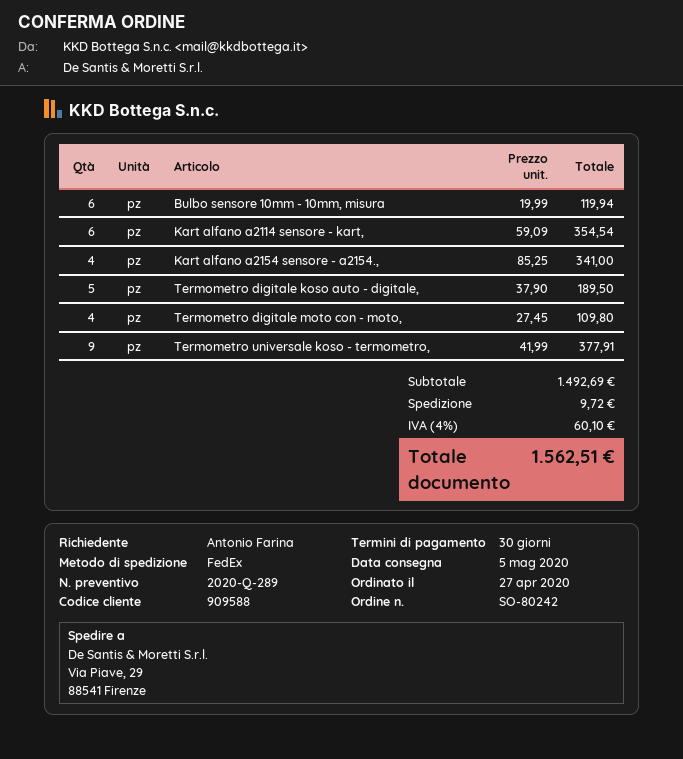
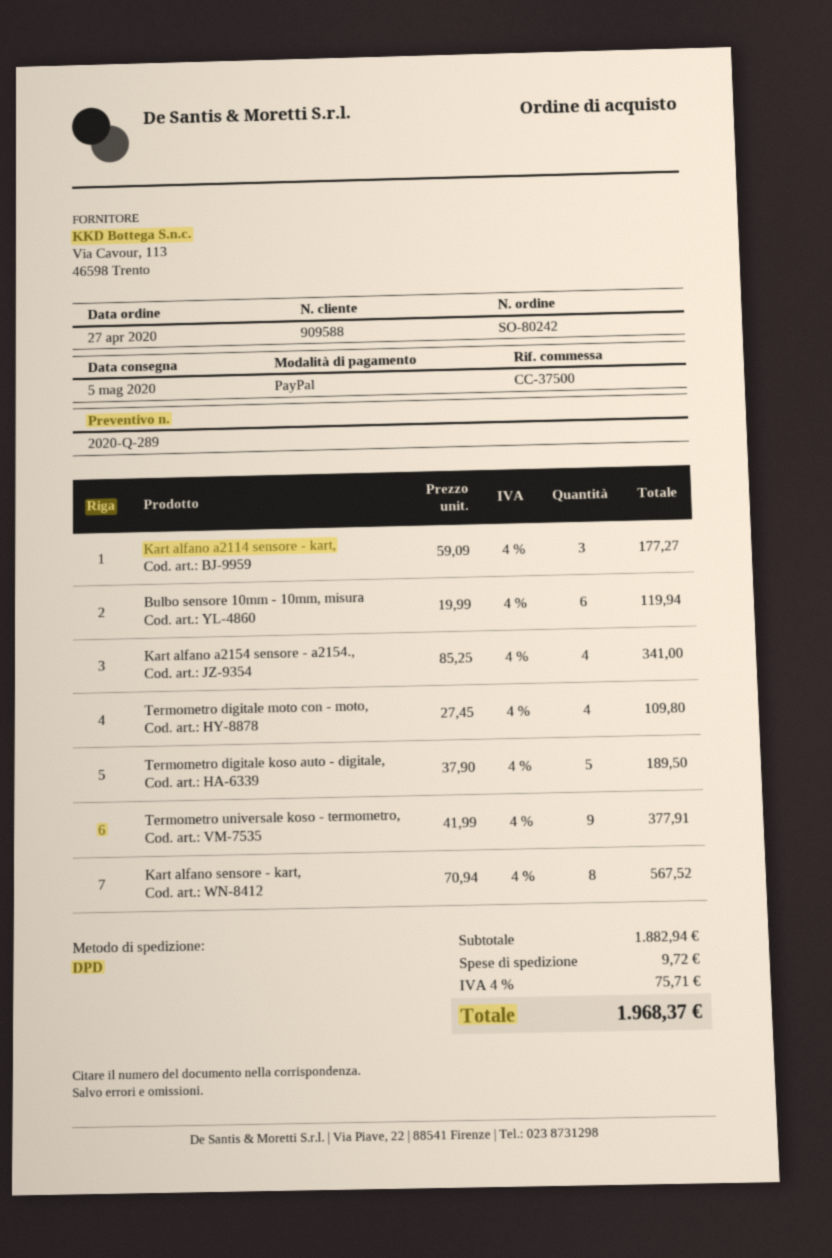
shipping method: FedEx -> DPD
Kart alfano a2114 sensore - kart,: 6 x 59.09 = 354.54 -> 3 x 59.09 = 177.27
Kart alfano sensore - kart,: none -> 8 x 70.94 = 567.52
subtotal: 1492.69 -> 1882.94
tax: 4% = 60.10 -> 4% = 75.71
total: 1562.51 -> 1968.37

